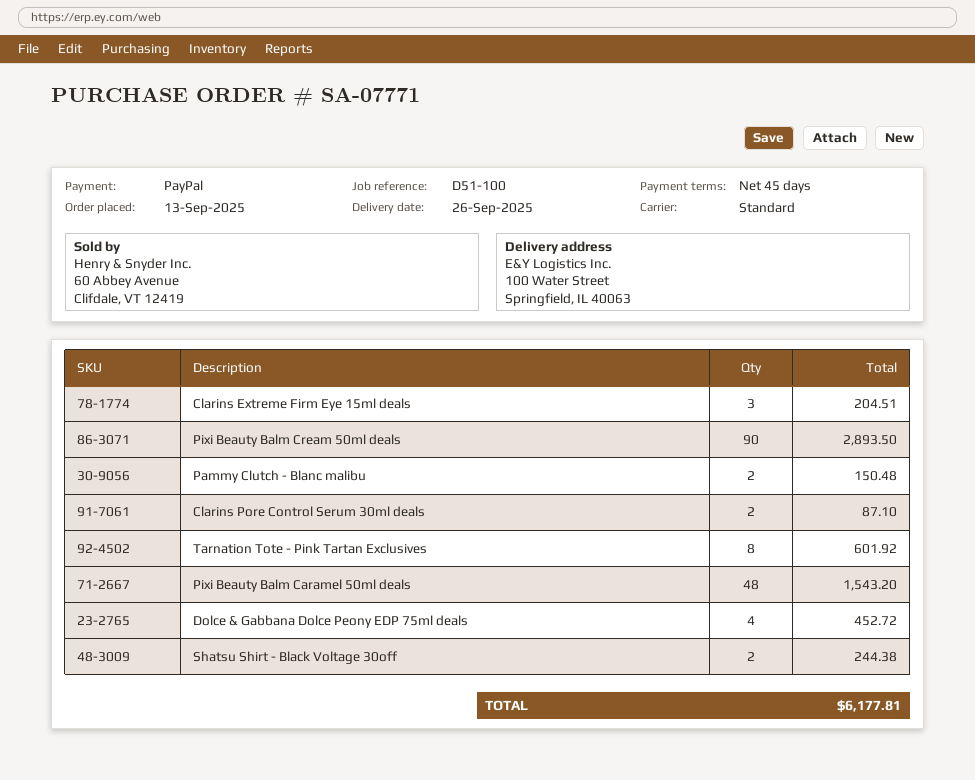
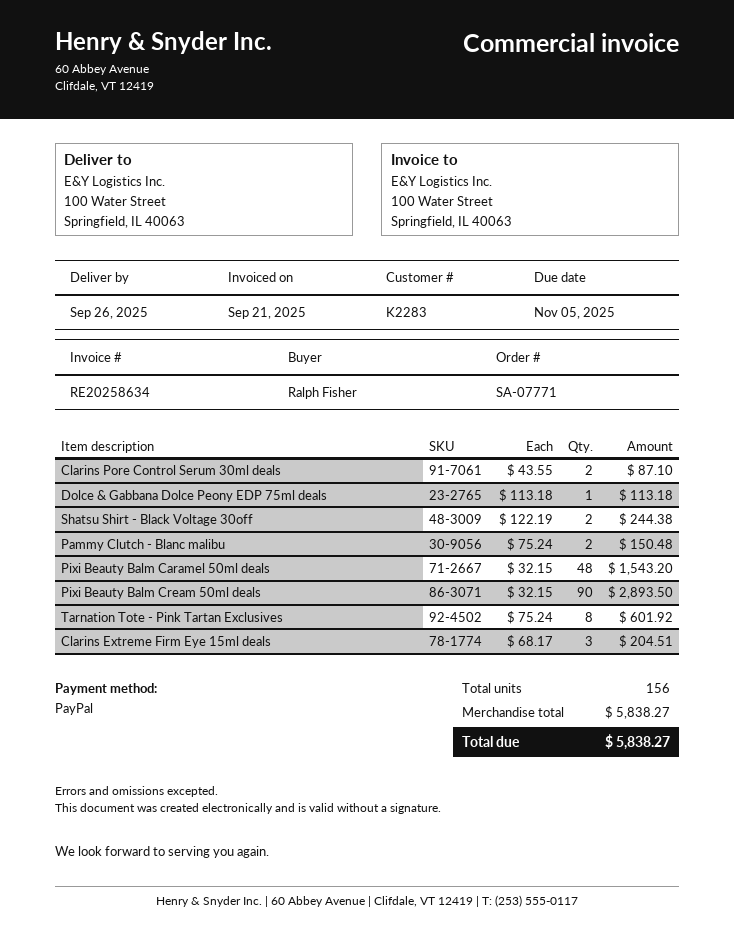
Dolce & Gabbana Dolce Peony EDP 75ml deals: 4 for 452.72 -> 1 for 113.18
total: 6177.81 -> 5838.27

